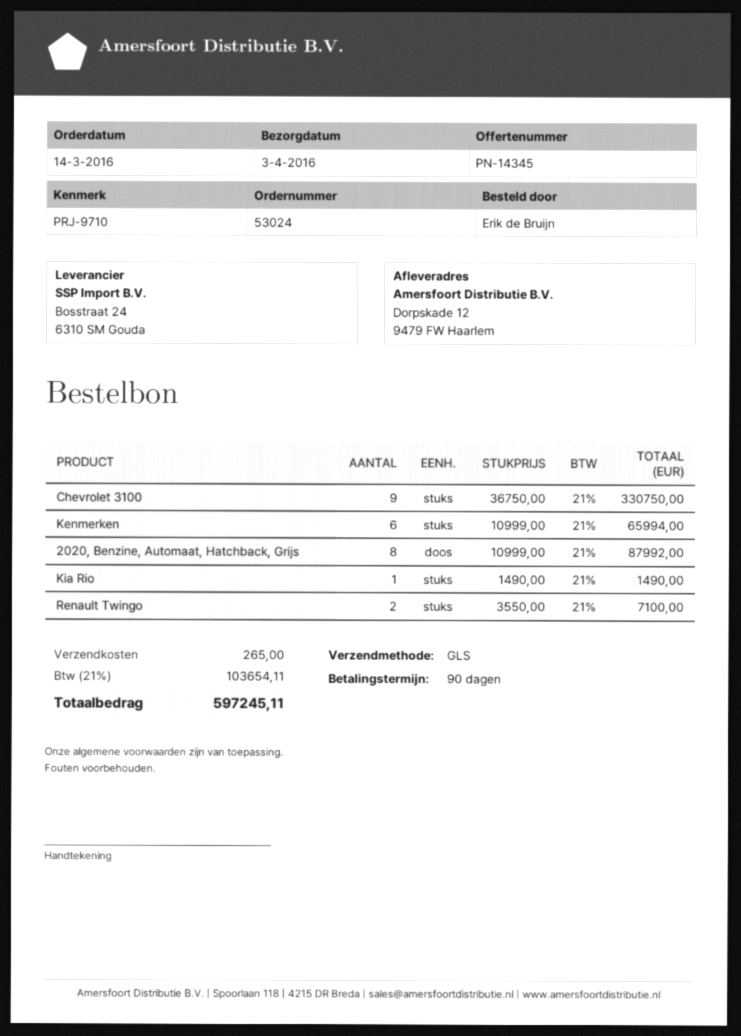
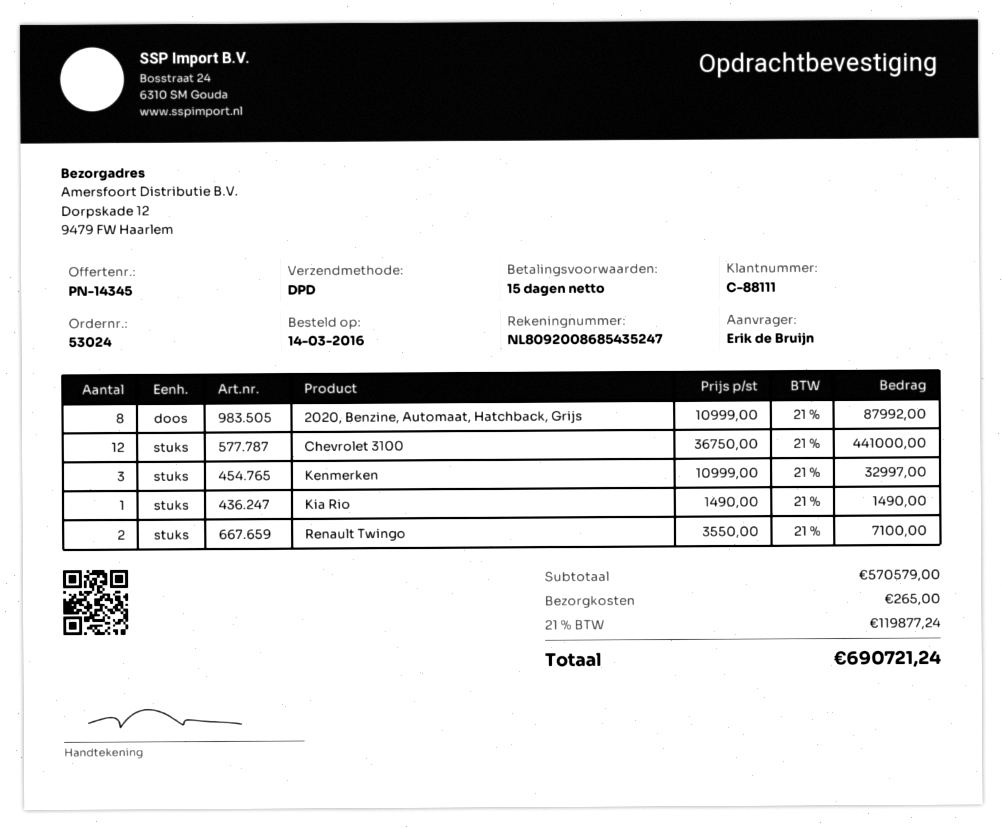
payment terms: 90 days -> 15 days
shipping method: GLS -> DPD
Chevrolet 3100: 9 x 36750.00 = 330750.00 -> 12 x 36750.00 = 441000.00
Kenmerken: 6 x 10999.00 = 65994.00 -> 3 x 10999.00 = 32997.00
tax: 21% = 103654.11 -> 21% = 119877.24
total: 597245.11 -> 690721.24

